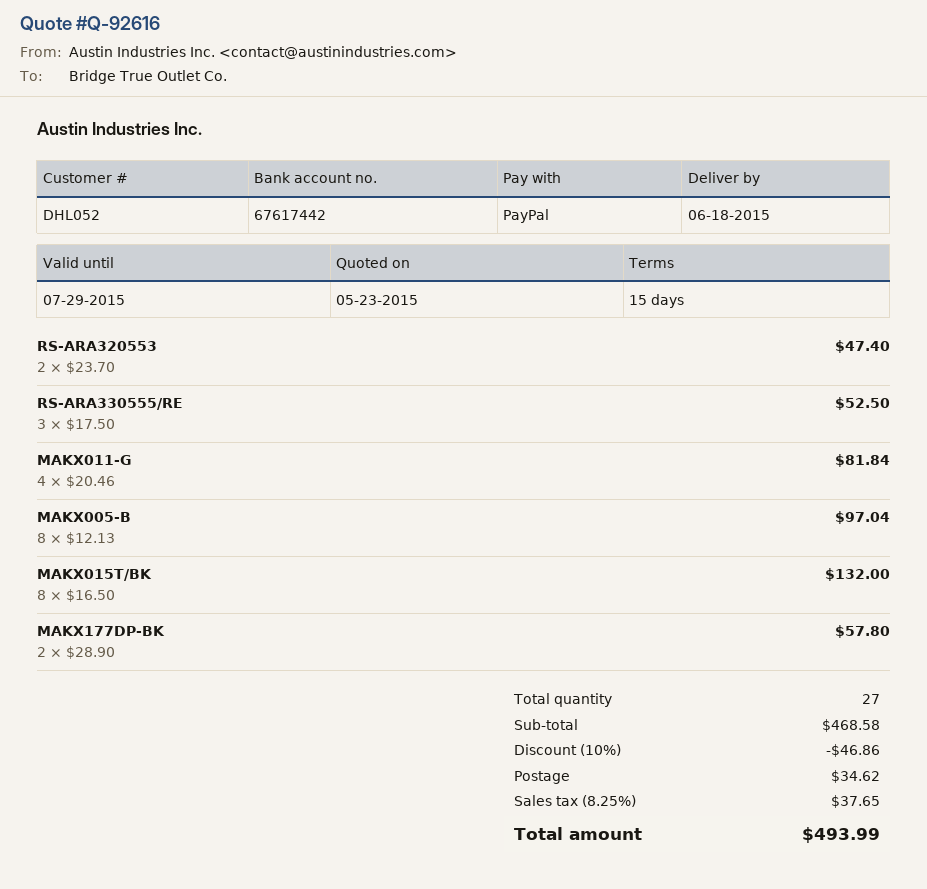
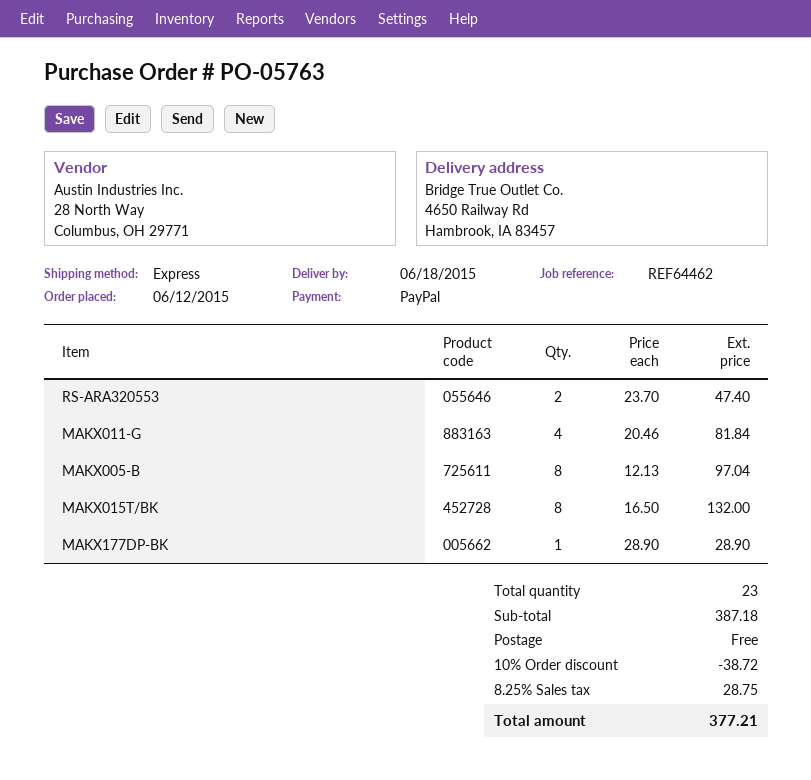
RS-ARA330555/RE: 3 x 17.50 = 52.50 -> none
MAKX177DP-BK: 2 x 28.90 = 57.80 -> 1 x 28.90 = 28.90
total quantity: 27 -> 23
subtotal: 468.58 -> 387.18
discount: 10% = 46.86 -> 10% = 38.72
shipping: 34.62 -> 0.00
tax: 8.25% = 37.65 -> 8.25% = 28.75
total: 493.99 -> 377.21

